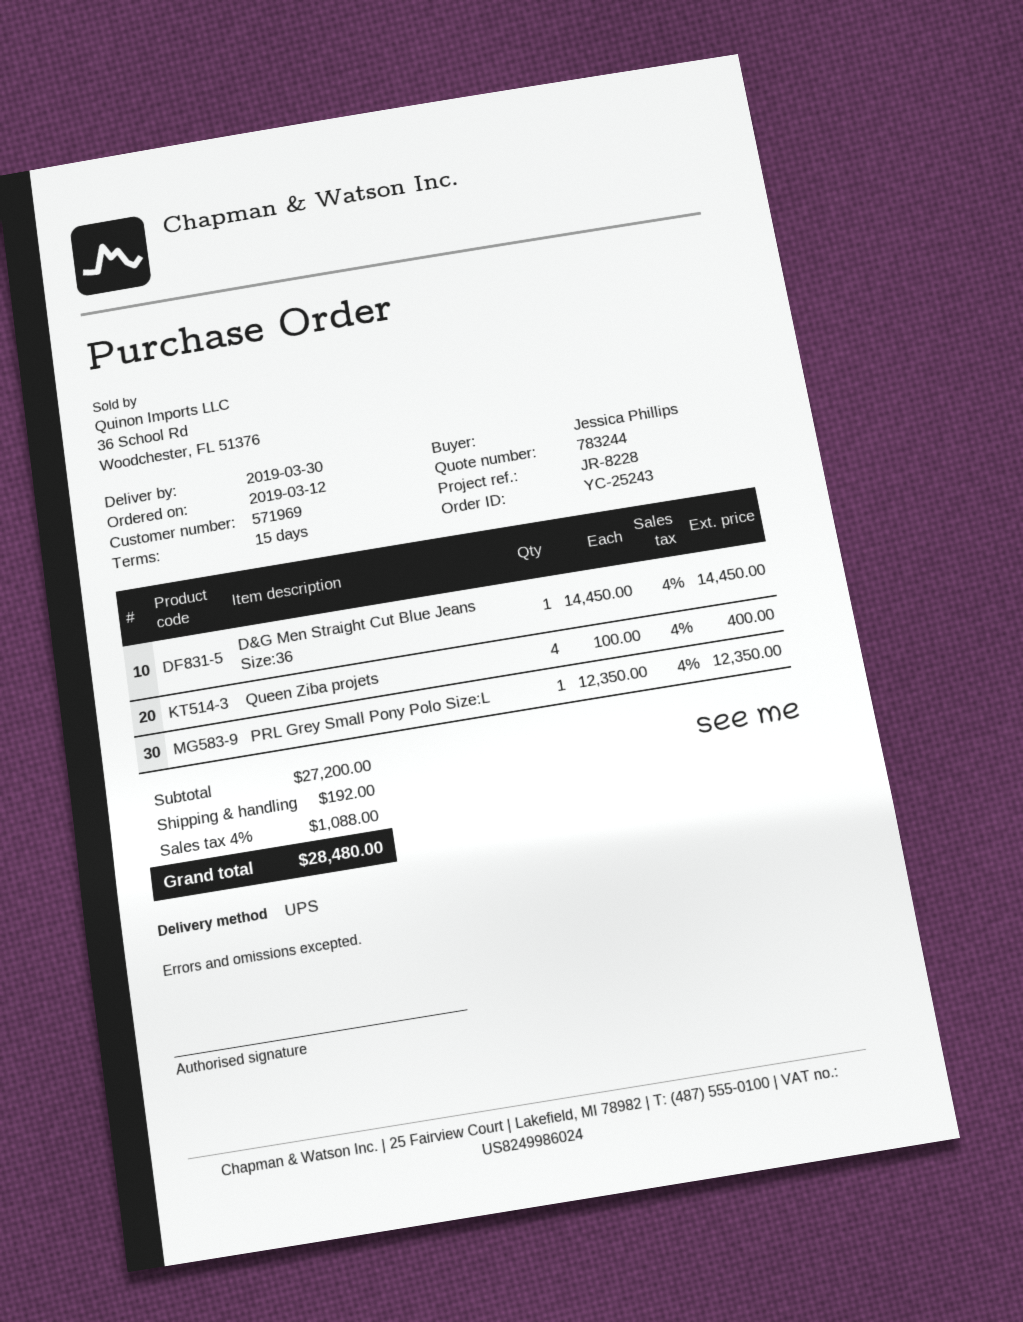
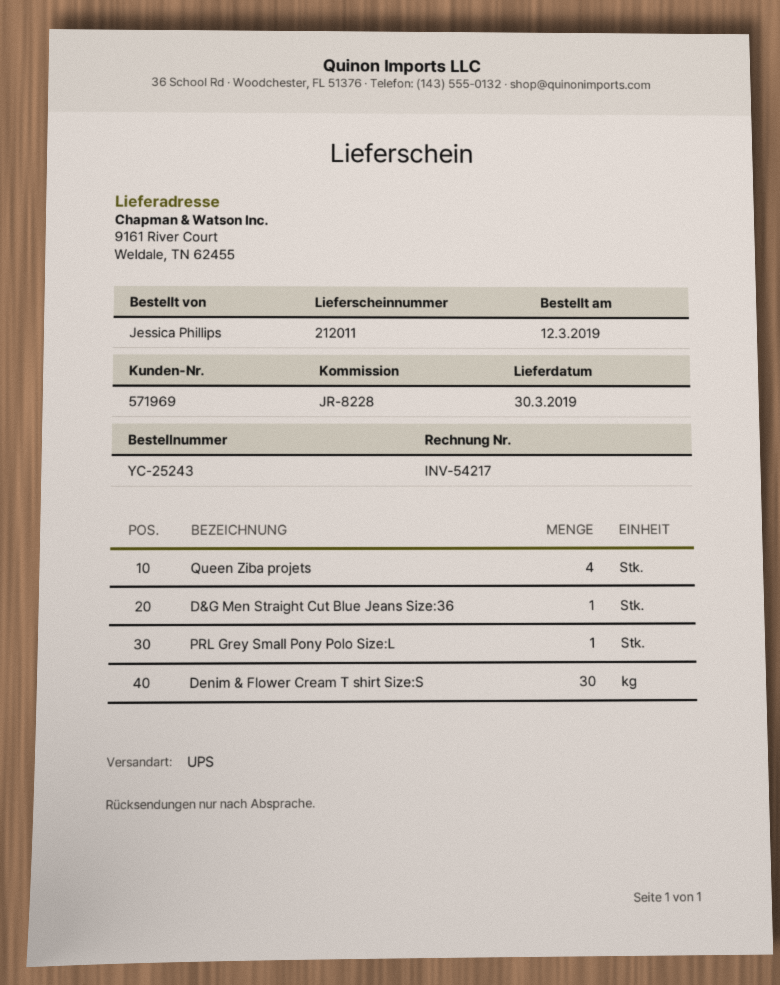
Denim & Flower Cream T shirt Size:S: none -> 30

